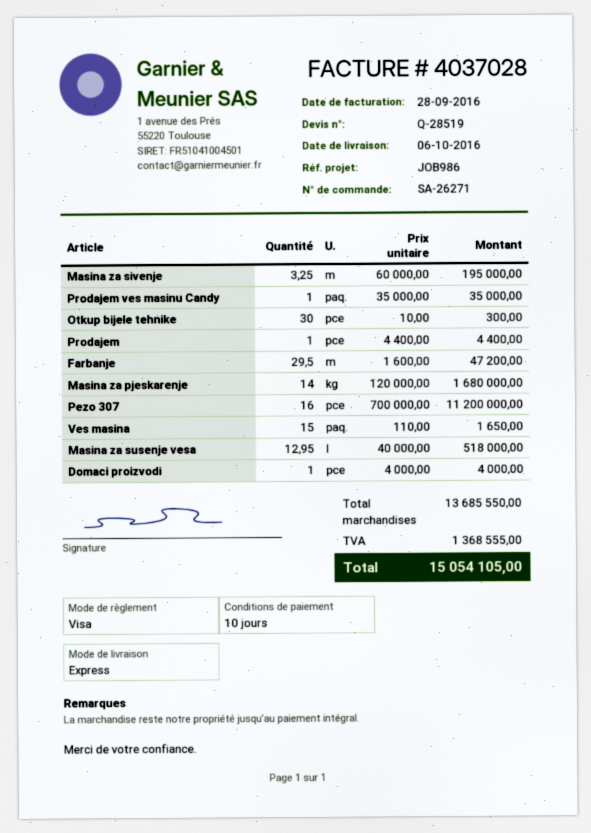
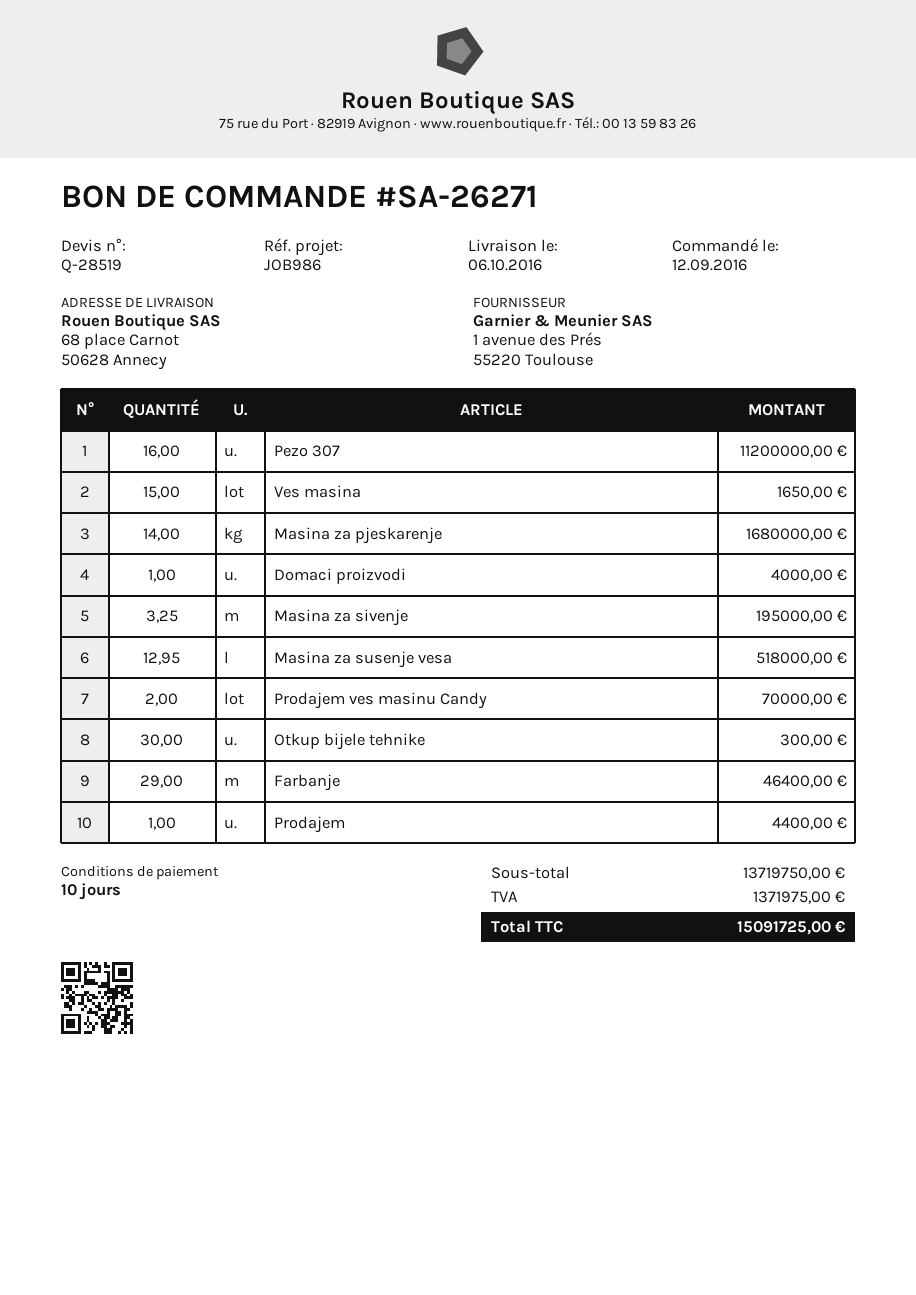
Prodajem ves masinu Candy: 1 for 35000.00 -> 2 for 70000.00
Farbanje: 29.5 for 47200.00 -> 29 for 46400.00
subtotal: 13685550.00 -> 13719750.00
tax: 1368555.00 -> 1371975.00
total: 15054105.00 -> 15091725.00

